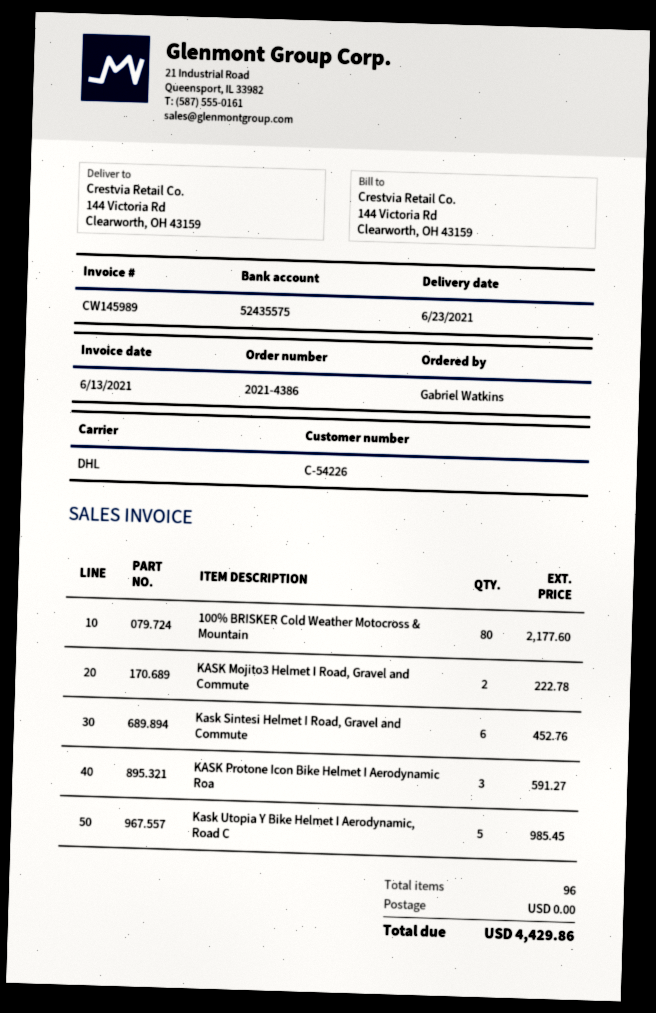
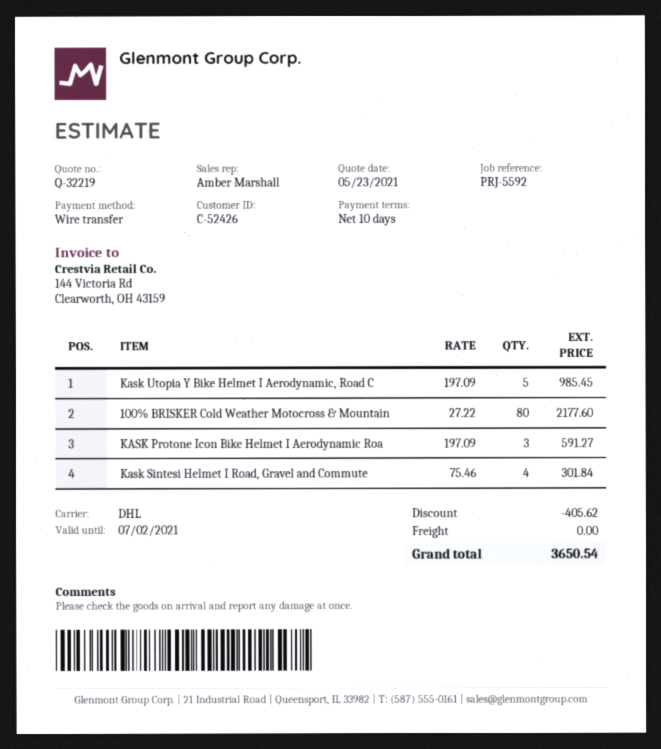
customer number: C-54226 -> C-52426
KASK Mojito3 Helmet I Road, Gravel and Commute: 2 for 222.78 -> none
Kask Sintesi Helmet I Road, Gravel and Commute: 6 for 452.76 -> 4 for 301.84
discount: none -> 405.62
total: 4429.86 -> 3650.54

